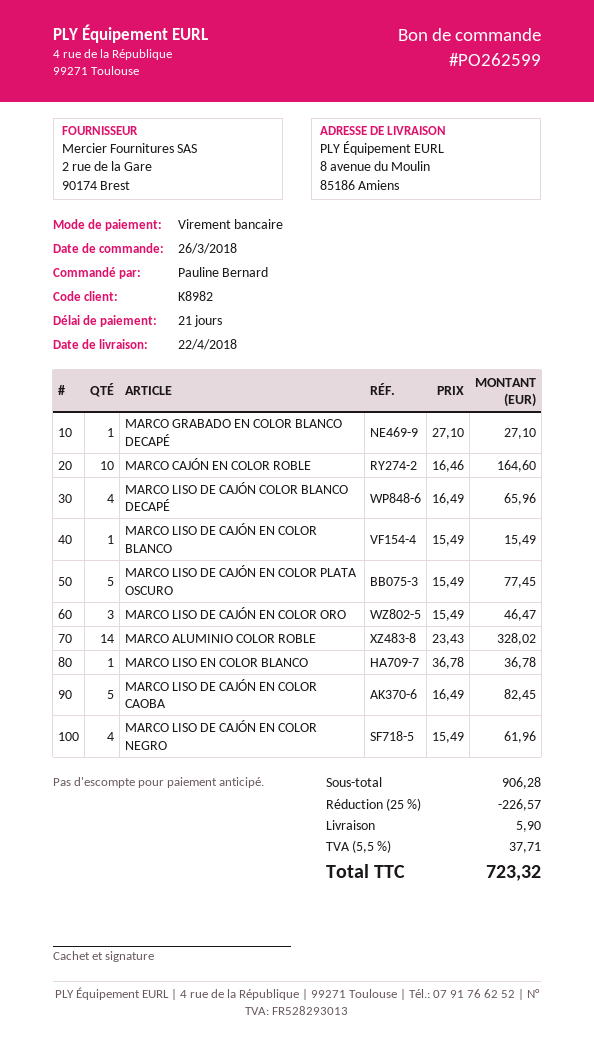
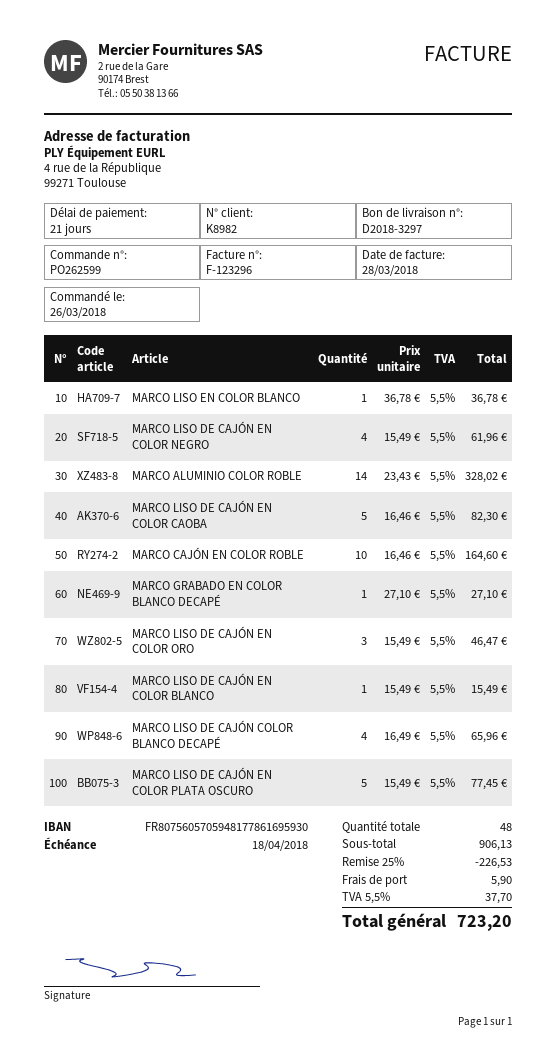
MARCO LISO DE CAJÓN EN COLOR CAOBA: 5 x 16.49 = 82.45 -> 5 x 16.46 = 82.30
subtotal: 906.28 -> 906.13
discount: 25% = 226.57 -> 25% = 226.53
tax: 5.5% = 37.71 -> 5.5% = 37.70
total: 723.32 -> 723.20

